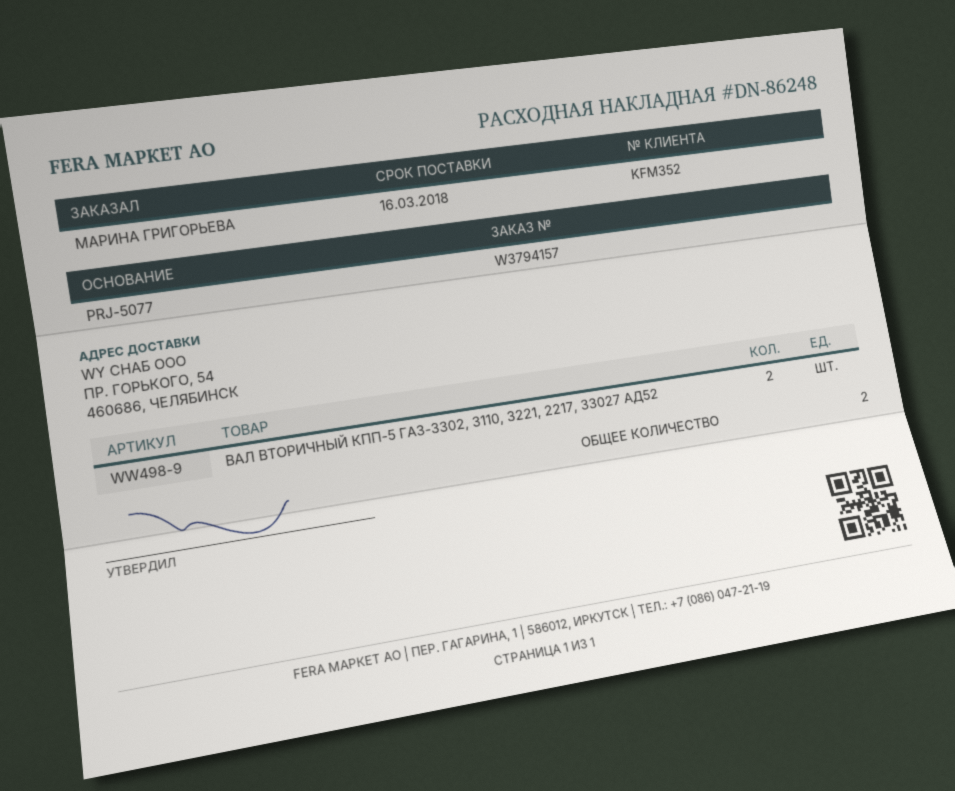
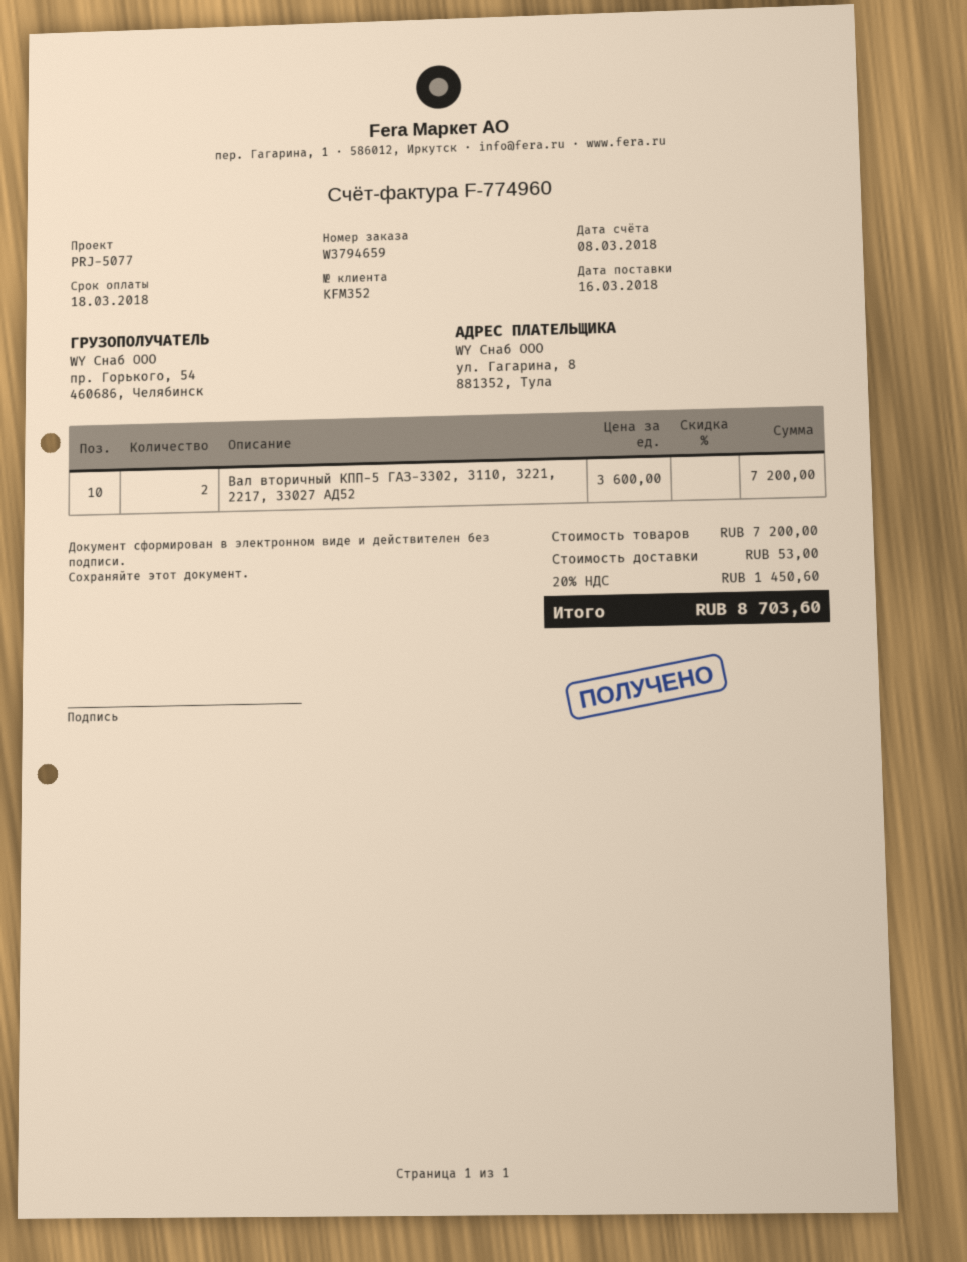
order number: W3794157 -> W3794659

